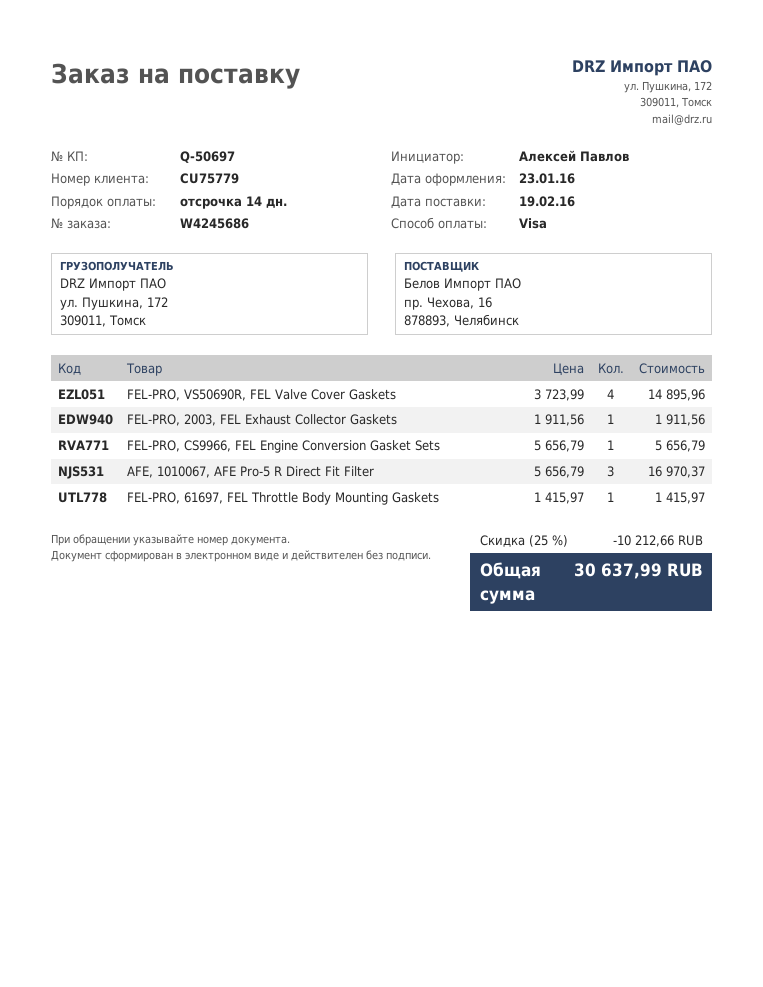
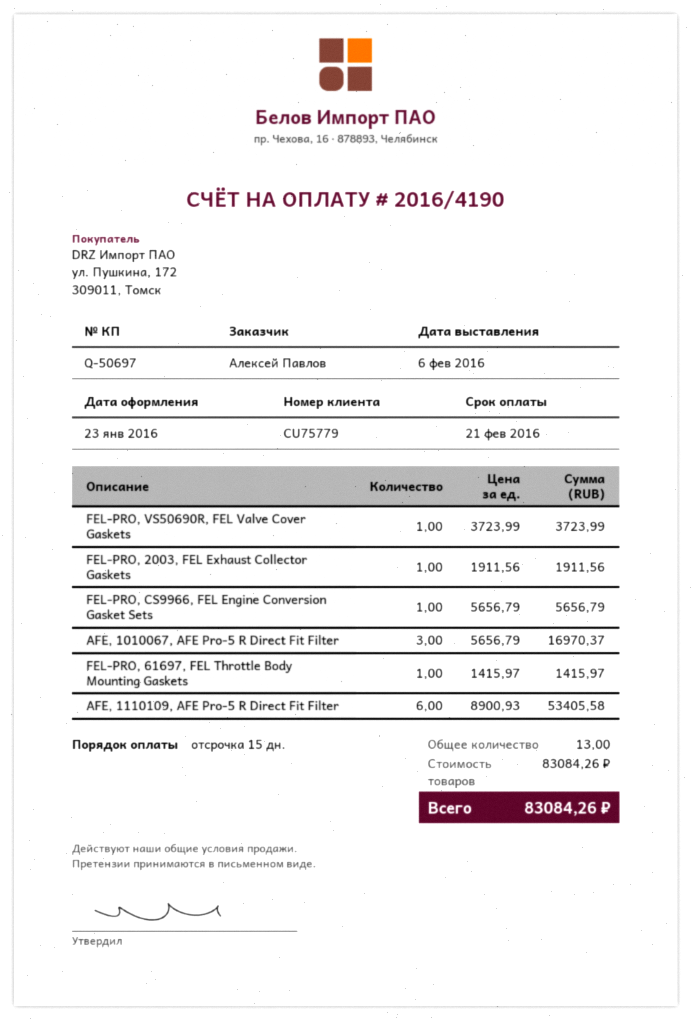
payment terms: 14 days -> 15 days
FEL-PRO, VS50690R, FEL Valve Cover Gaskets: 4 x 3723.99 = 14895.96 -> 1 x 3723.99 = 3723.99
AFE, 1110109, AFE Pro-5 R Direct Fit Filter: none -> 6 x 8900.93 = 53405.58
discount: 25% = 10212.66 -> none
total: 30637.99 -> 83084.26

